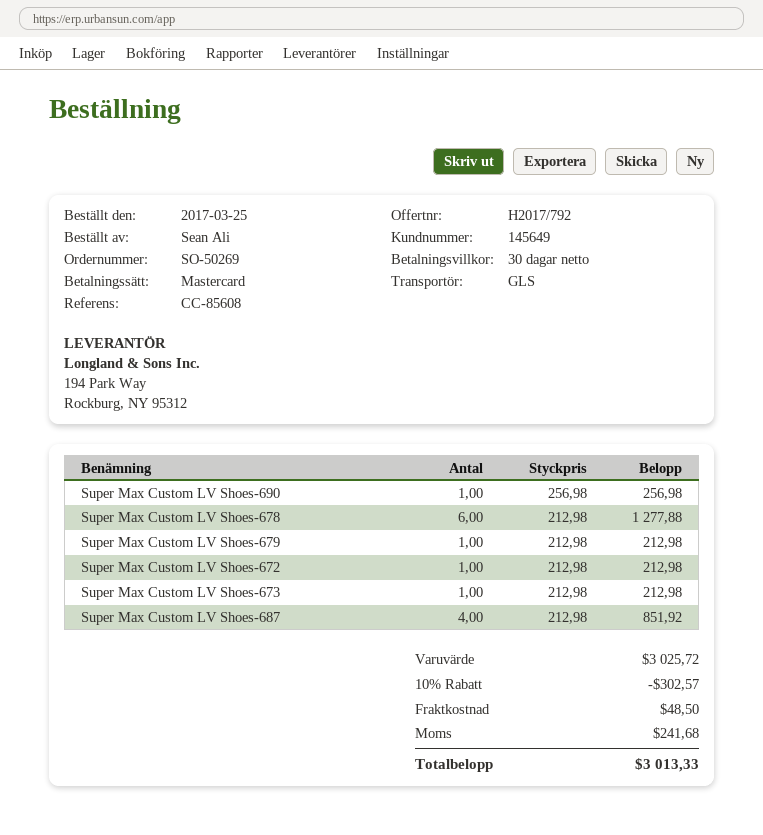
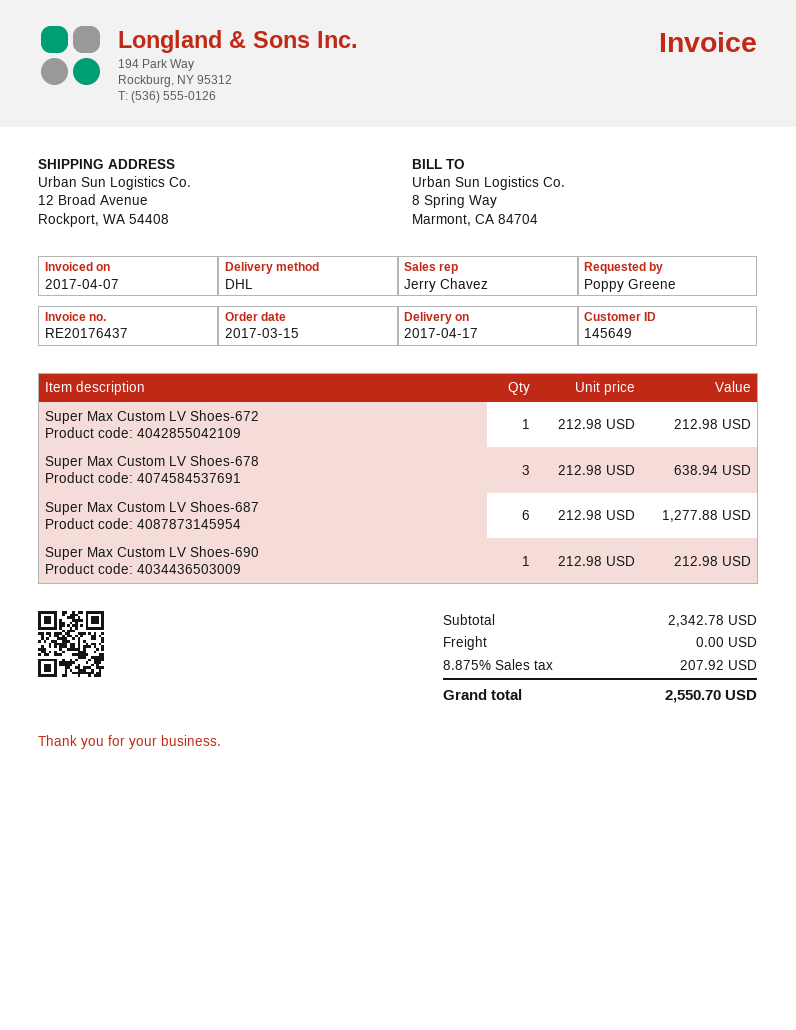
order date: 2017-03-25 -> 2017-03-15
ordered by: Sean Ali -> Poppy Greene
shipping method: GLS -> DHL
Super Max Custom LV Shoes-690: 1 x 256.98 = 256.98 -> 1 x 212.98 = 212.98
Super Max Custom LV Shoes-678: 6 x 212.98 = 1277.88 -> 3 x 212.98 = 638.94
Super Max Custom LV Shoes-679: 1 x 212.98 = 212.98 -> none
Super Max Custom LV Shoes-673: 1 x 212.98 = 212.98 -> none
Super Max Custom LV Shoes-687: 4 x 212.98 = 851.92 -> 6 x 212.98 = 1277.88
subtotal: 3025.72 -> 2342.78
discount: 10% = 302.57 -> none
shipping: 48.50 -> 0.00
tax: 241.68 -> 207.92
total: 3013.33 -> 2550.70

